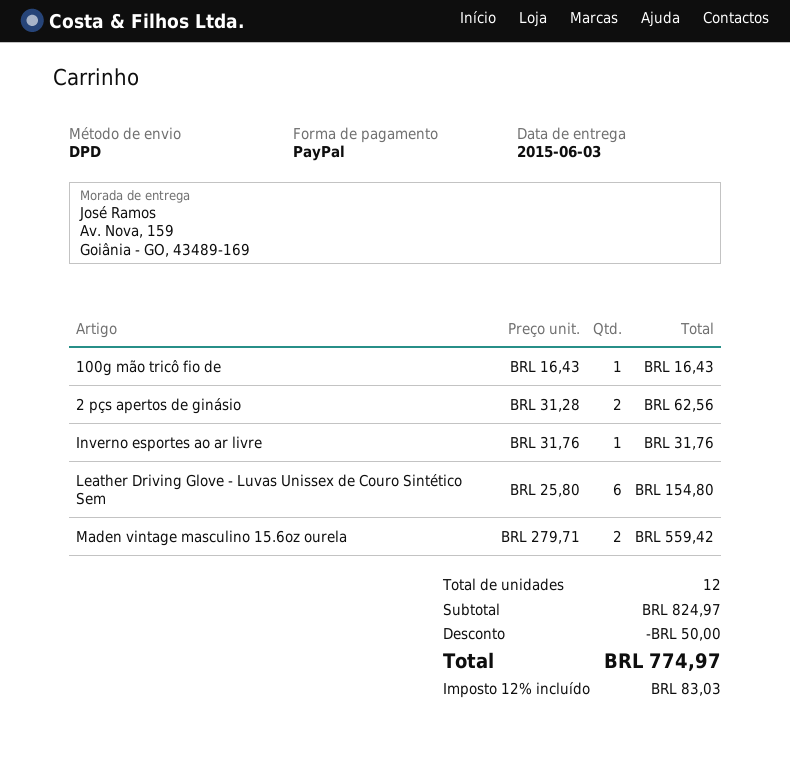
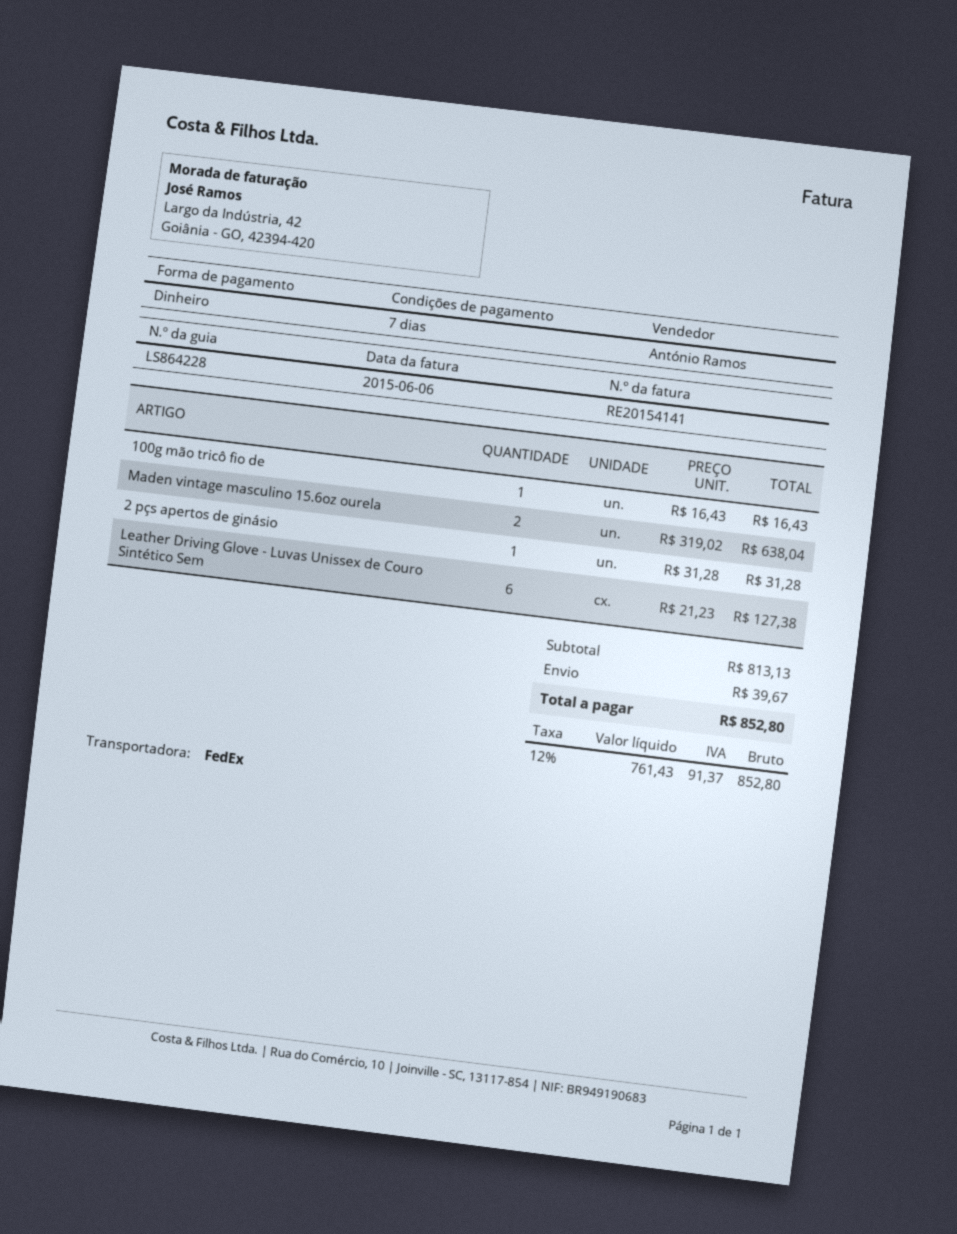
payment method: PayPal -> cash
shipping method: DPD -> FedEx
2 pçs apertos de ginásio: 2 x 31.28 = 62.56 -> 1 x 31.28 = 31.28
Inverno esportes ao ar livre: 1 x 31.76 = 31.76 -> none
Leather Driving Glove - Luvas Unissex de Couro Sintético Sem: 6 x 25.80 = 154.80 -> 6 x 21.23 = 127.38
Maden vintage masculino 15.6oz ourela: 2 x 279.71 = 559.42 -> 2 x 319.02 = 638.04
subtotal: 824.97 -> 813.13
discount: 50.00 -> none
shipping: none -> 39.67
tax: 12% = 83.03 -> 12% = 91.37
total: 774.97 -> 852.80

